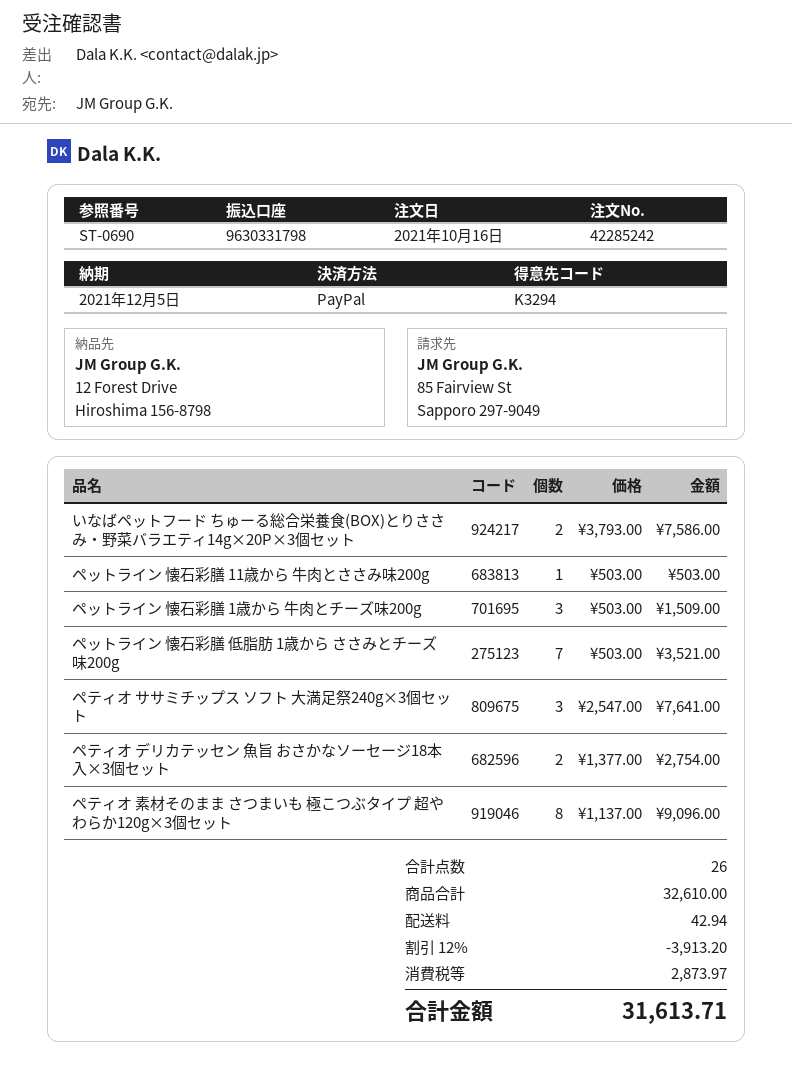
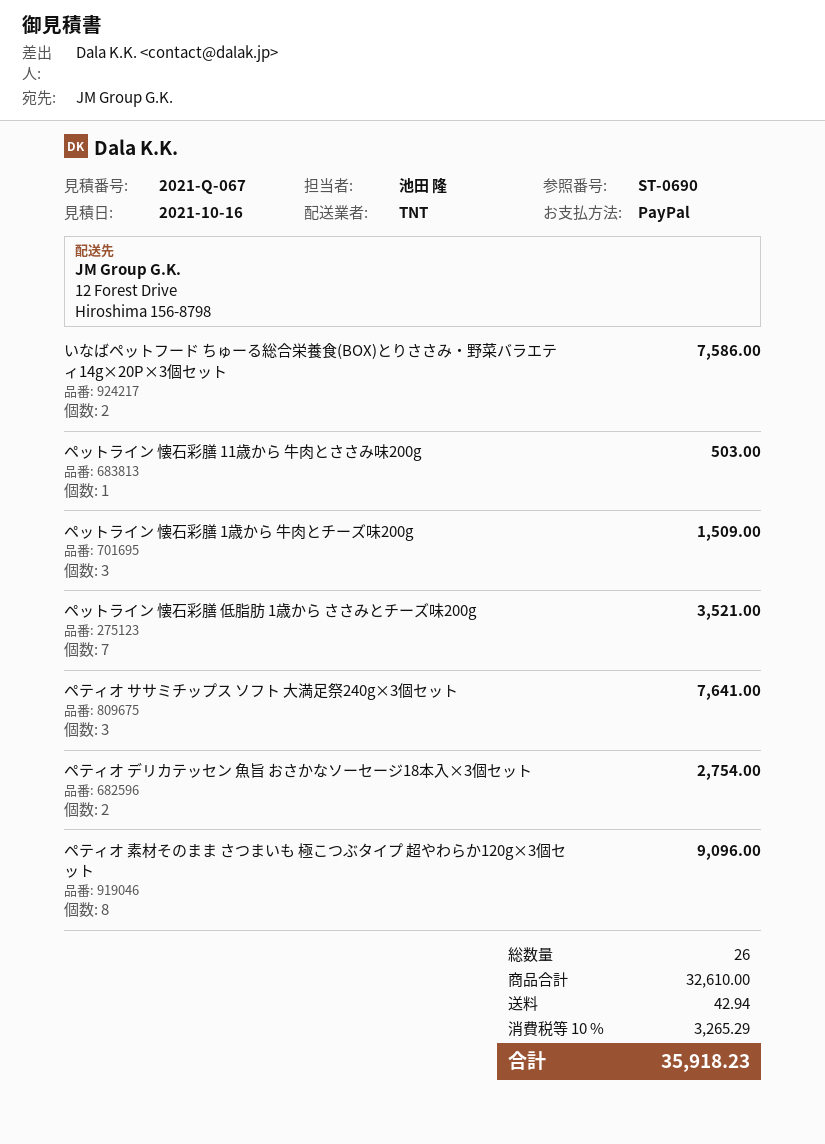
discount: 12% = 3913.20 -> none
tax: 2873.97 -> 3265.29
total: 31613.71 -> 35918.23

